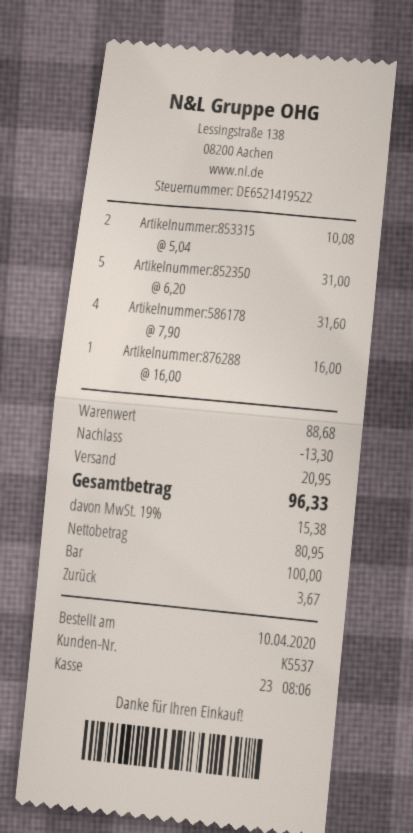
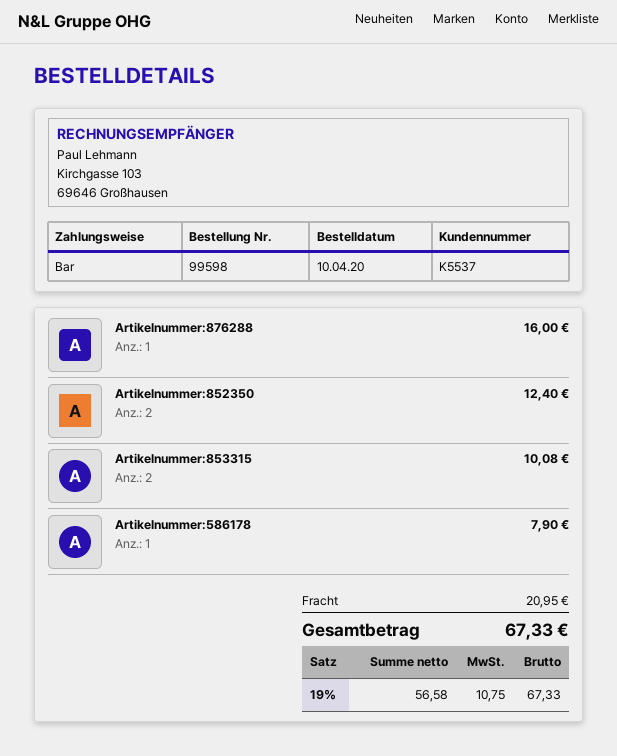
Artikelnummer:852350: 5 for 31.00 -> 2 for 12.40
Artikelnummer:586178: 4 for 31.60 -> 1 for 7.90
discount: 13.30 -> none
net: 80.95 -> 56.58
tax: 19% = 15.38 -> 19% = 10.75
total: 96.33 -> 67.33

